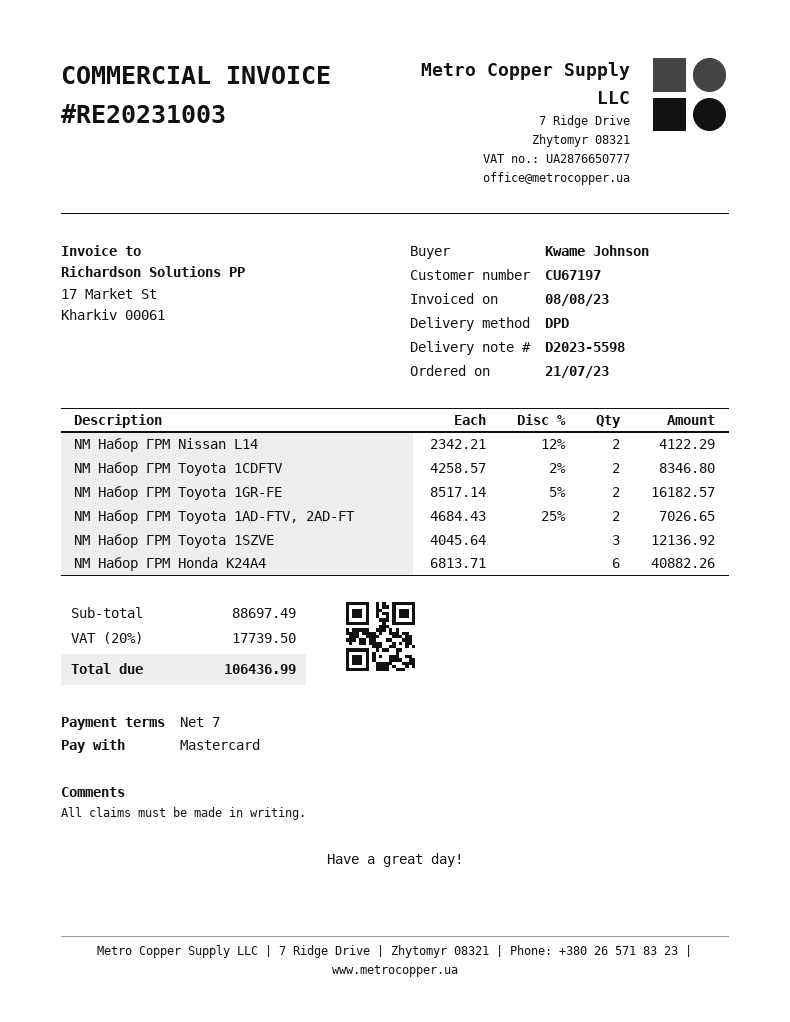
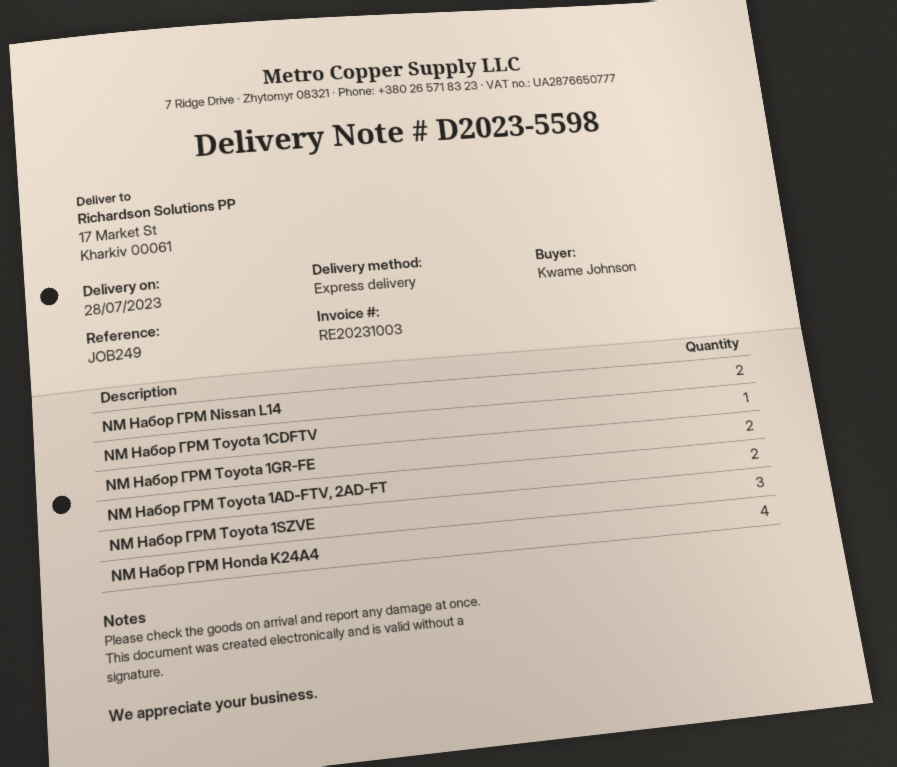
shipping method: DPD -> express
NM Набор ГРМ Toyota 1CDFTV: 2 -> 1
NM Набор ГРМ Honda K24A4: 6 -> 4

